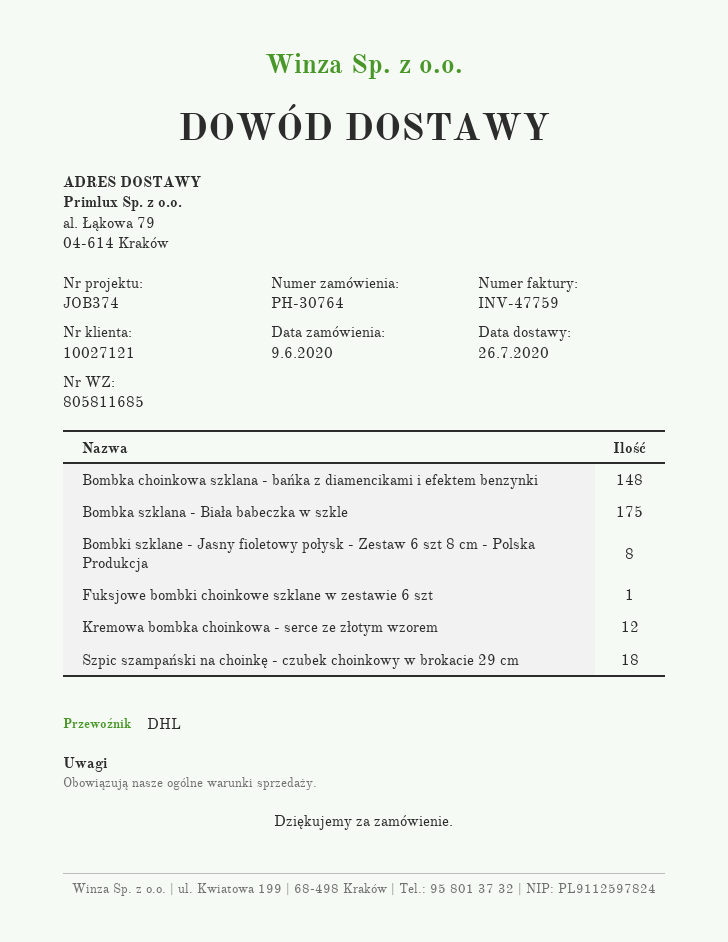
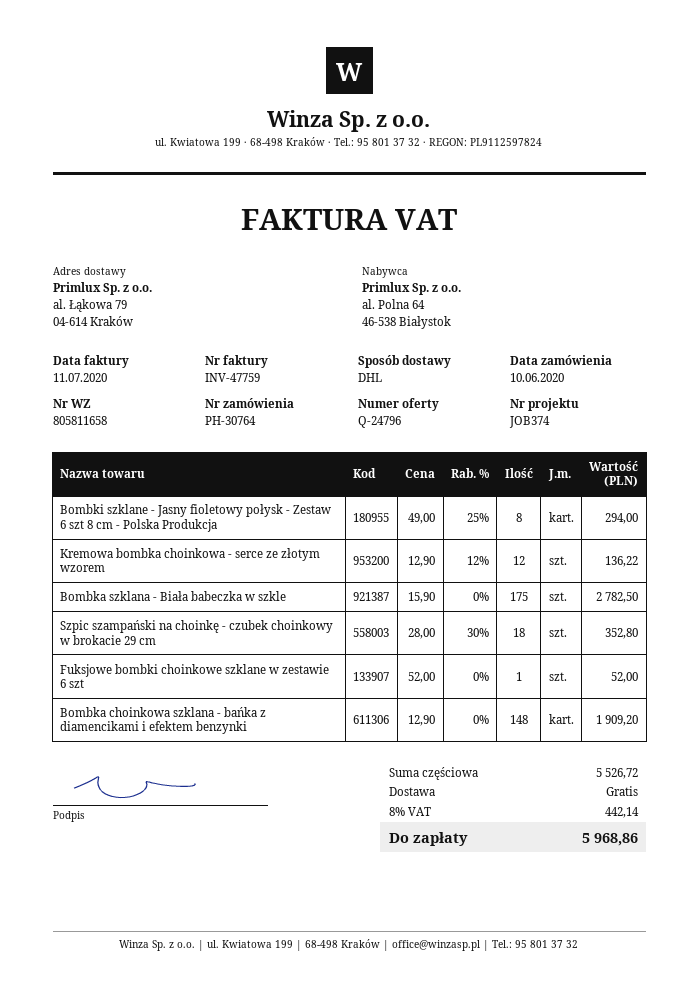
order date: 2020-06-09 -> 2020-06-10
delivery note number: 805811685 -> 805811658

